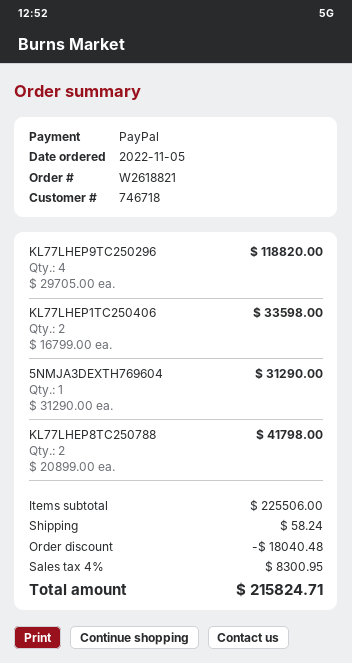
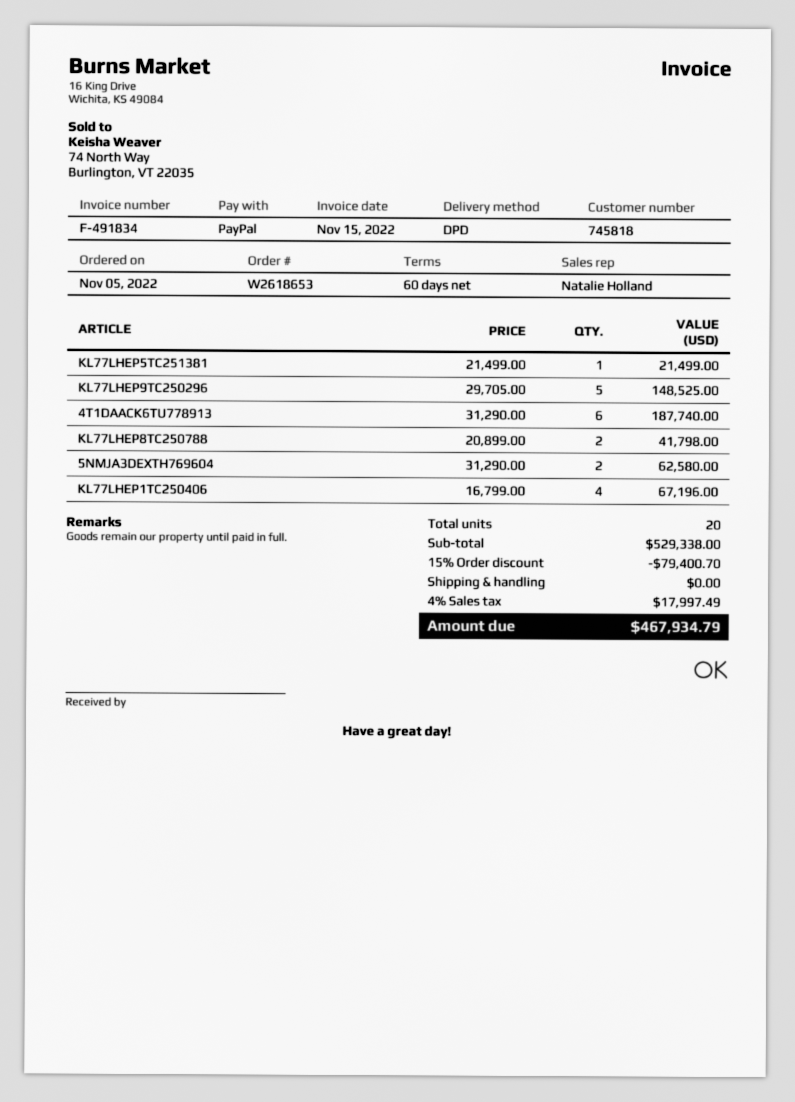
order number: W2618821 -> W2618653
customer number: 746718 -> 745818
KL77LHEP9TC250296: 4 x 29705.00 = 118820.00 -> 5 x 29705.00 = 148525.00
KL77LHEP1TC250406: 2 x 16799.00 = 33598.00 -> 4 x 16799.00 = 67196.00
5NMJA3DEXTH769604: 1 x 31290.00 = 31290.00 -> 2 x 31290.00 = 62580.00
KL77LHEP5TC251381: none -> 1 x 21499.00 = 21499.00
4T1DAACK6TU778913: none -> 6 x 31290.00 = 187740.00
subtotal: 225506.00 -> 529338.00
discount: 18040.48 -> 79400.70
shipping: 58.24 -> 0.00
tax: 4% = 8300.95 -> 4% = 17997.49
total: 215824.71 -> 467934.79

